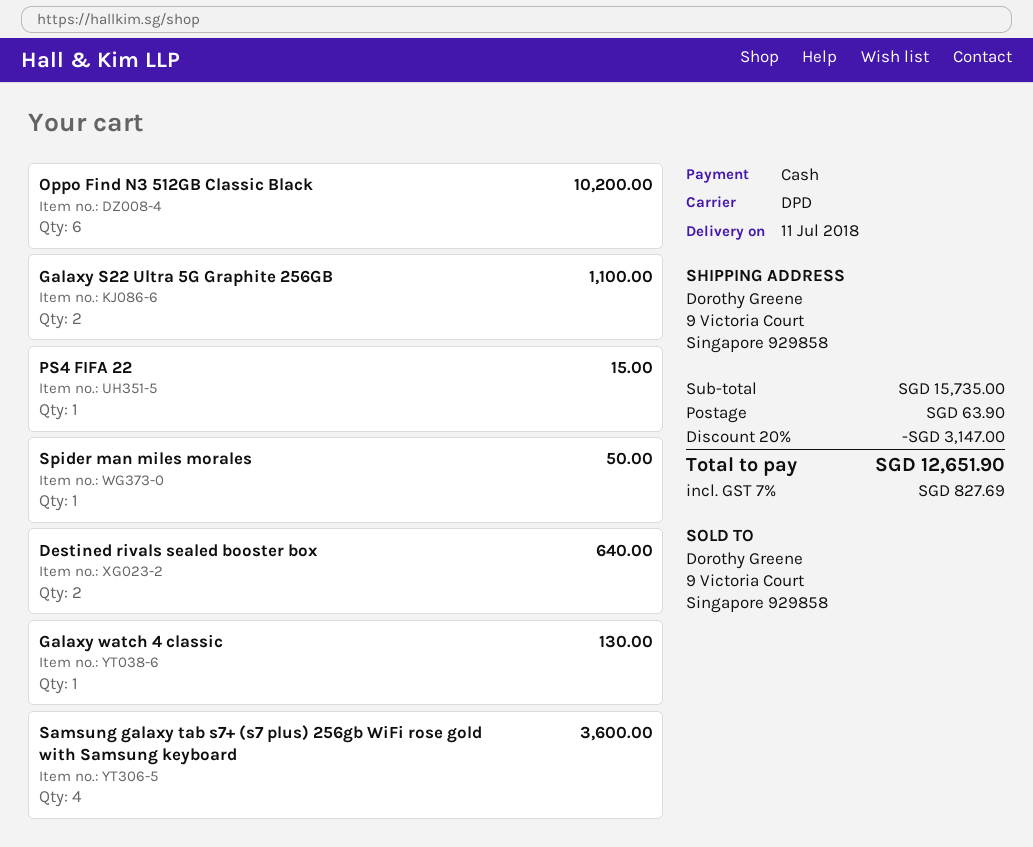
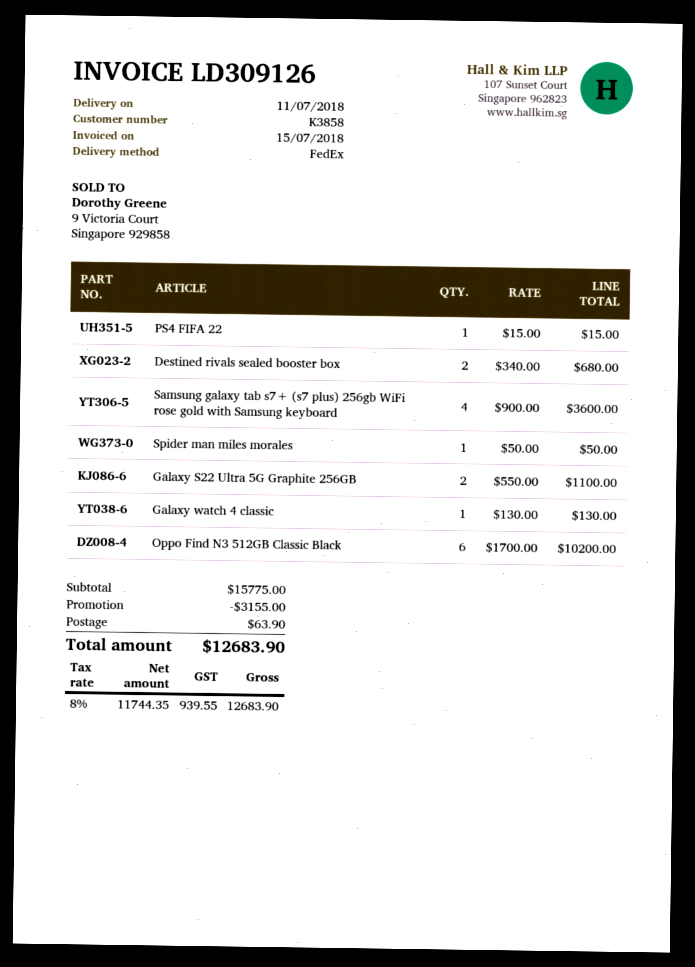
shipping method: DPD -> FedEx
Destined rivals sealed booster box: 2 for 640.00 -> 2 for 680.00
subtotal: 15735.00 -> 15775.00
discount: 3147.00 -> 3155.00
tax: 7% = 827.69 -> 8% = 939.55
total: 12651.90 -> 12683.90

